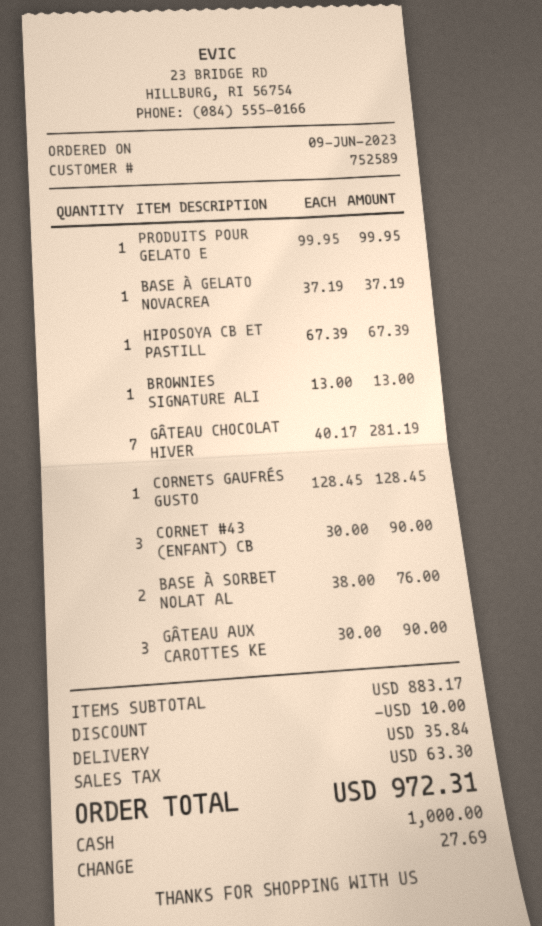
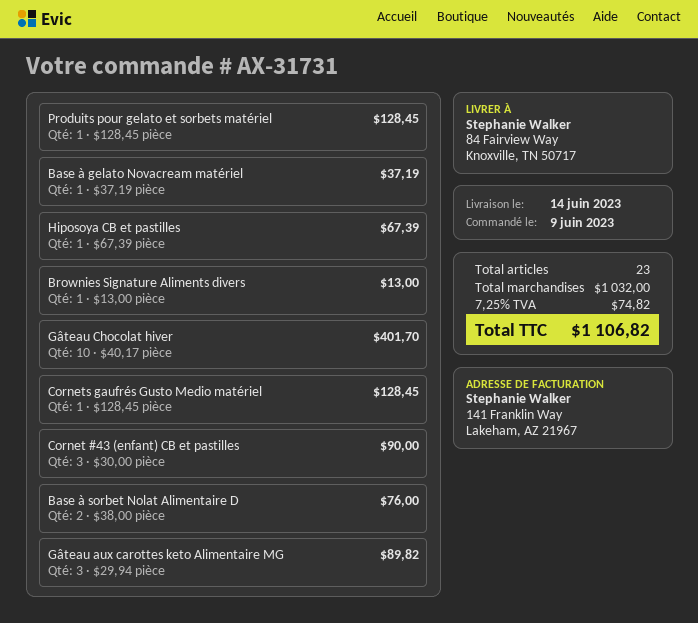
PRODUITS POUR GELATO E: 1 x 99.95 = 99.95 -> 1 x 128.45 = 128.45
GÂTEAU CHOCOLAT HIVER: 7 x 40.17 = 281.19 -> 10 x 40.17 = 401.70
GÂTEAU AUX CAROTTES KE: 3 x 30.00 = 90.00 -> 3 x 29.94 = 89.82
subtotal: 883.17 -> 1032.00
discount: 10.00 -> none
shipping: 35.84 -> none
tax: 63.30 -> 74.82
total: 972.31 -> 1106.82

